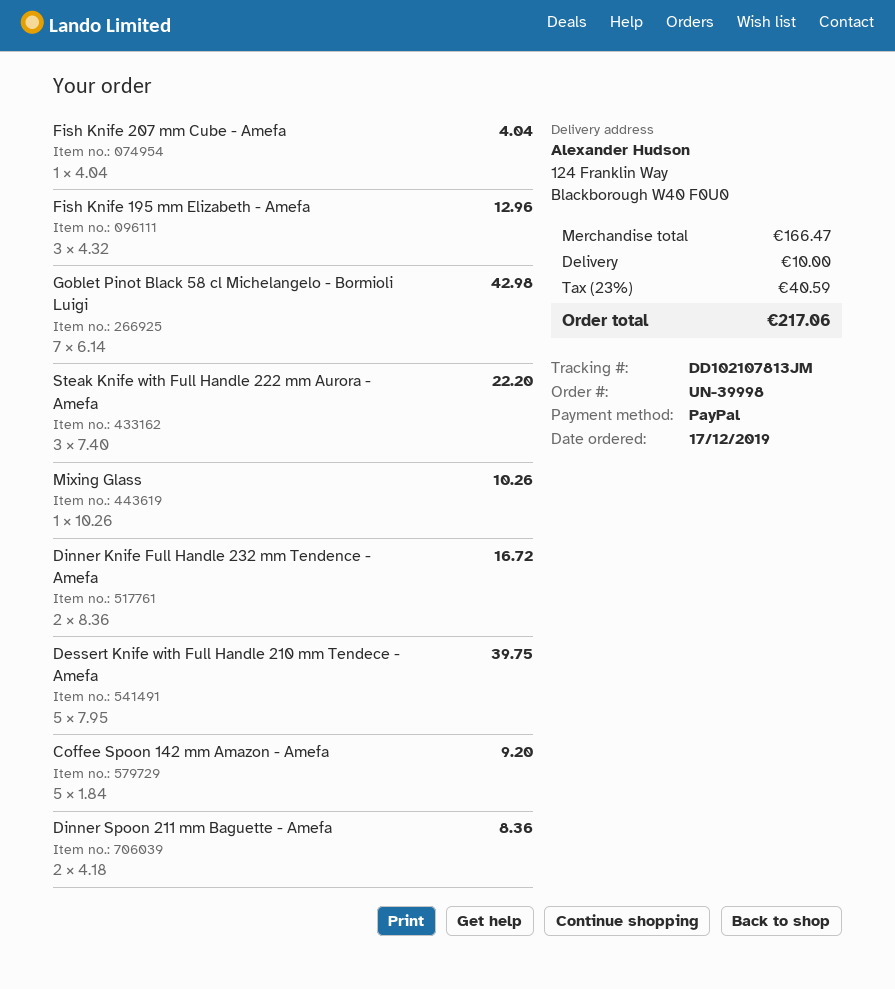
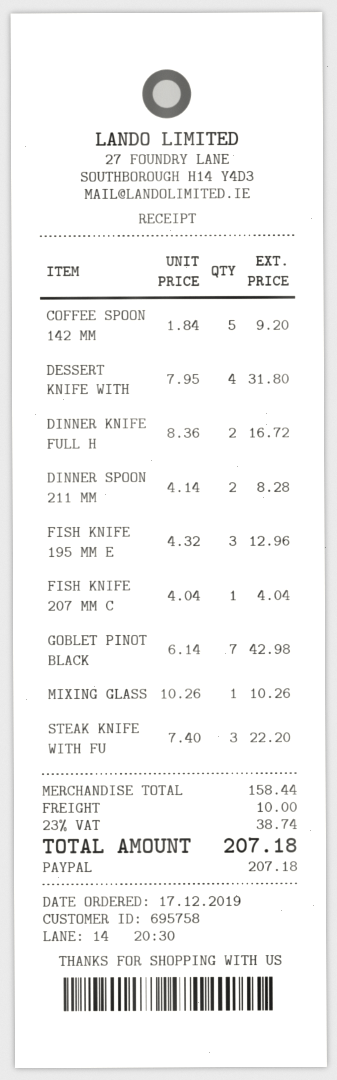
Dessert Knife with Full Handle 210 mm Tendece - Amefa: 5 x 7.95 = 39.75 -> 4 x 7.95 = 31.80
Dinner Spoon 211 mm Baguette - Amefa: 2 x 4.18 = 8.36 -> 2 x 4.14 = 8.28
subtotal: 166.47 -> 158.44
tax: 23% = 40.59 -> 23% = 38.74
total: 217.06 -> 207.18

